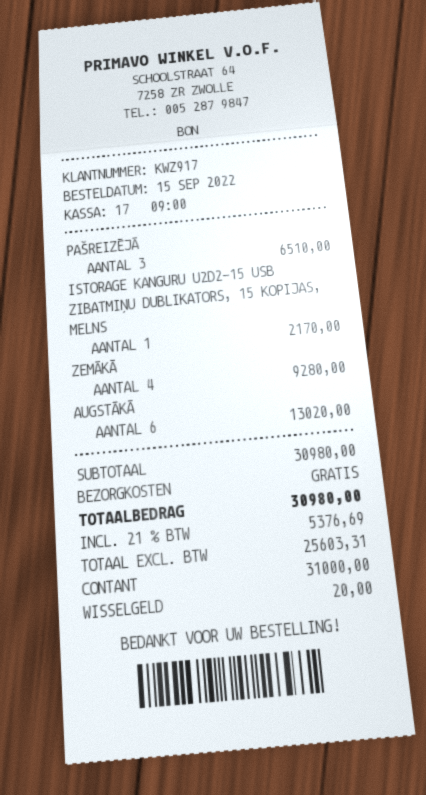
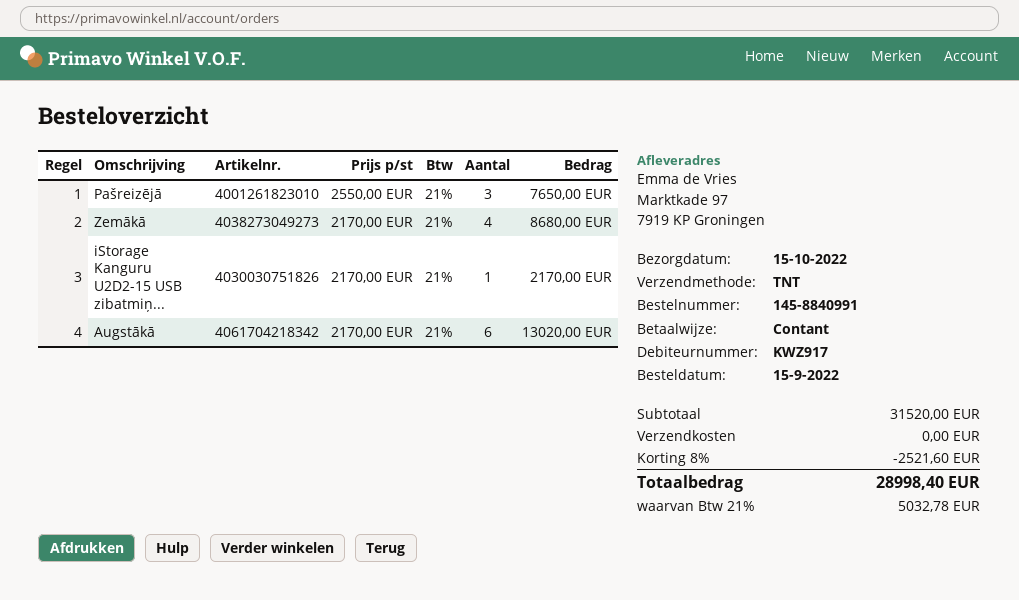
PAŠREIZĒJĀ: 3 for 6510.00 -> 3 for 7650.00
ZEMĀKĀ: 4 for 9280.00 -> 4 for 8680.00
subtotal: 30980.00 -> 31520.00
discount: none -> 8% = 2521.60
tax: 21% = 5376.69 -> 21% = 5032.78
total: 30980.00 -> 28998.40

